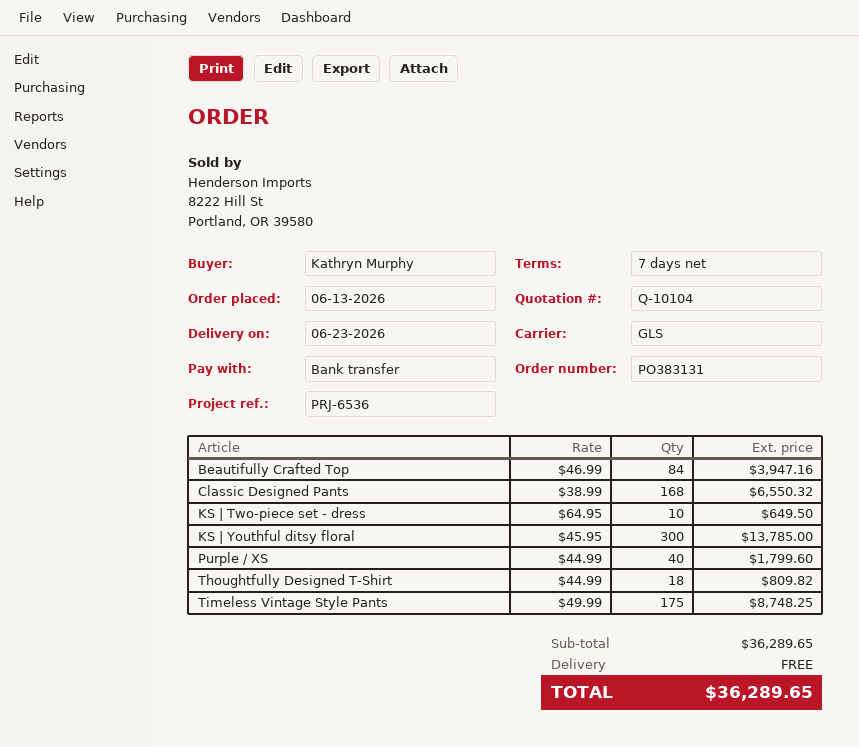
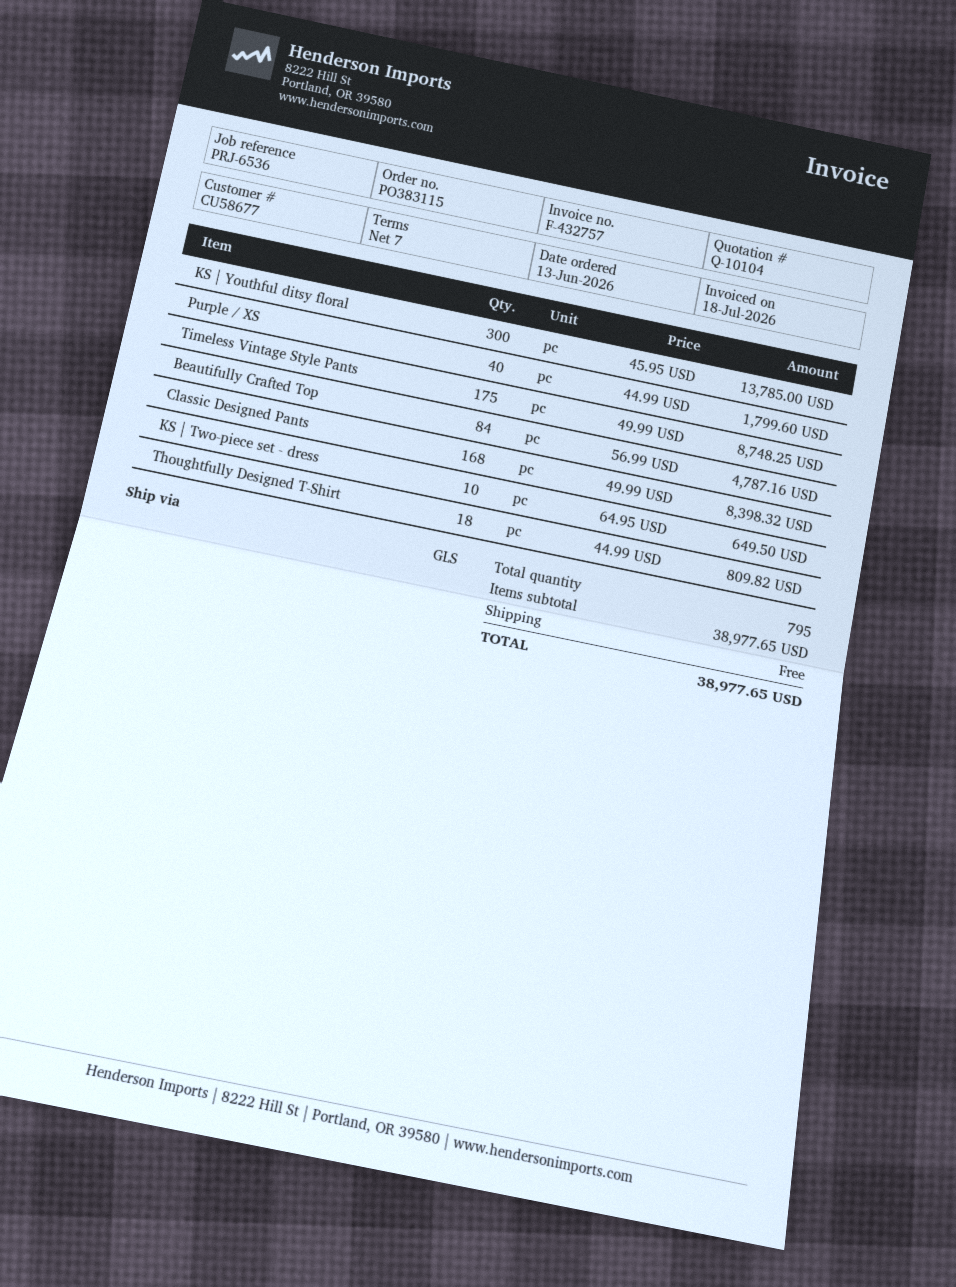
order number: PO383131 -> PO383115
Beautifully Crafted Top: 84 x 46.99 = 3947.16 -> 84 x 56.99 = 4787.16
Classic Designed Pants: 168 x 38.99 = 6550.32 -> 168 x 49.99 = 8398.32
subtotal: 36289.65 -> 38977.65
total: 36289.65 -> 38977.65

